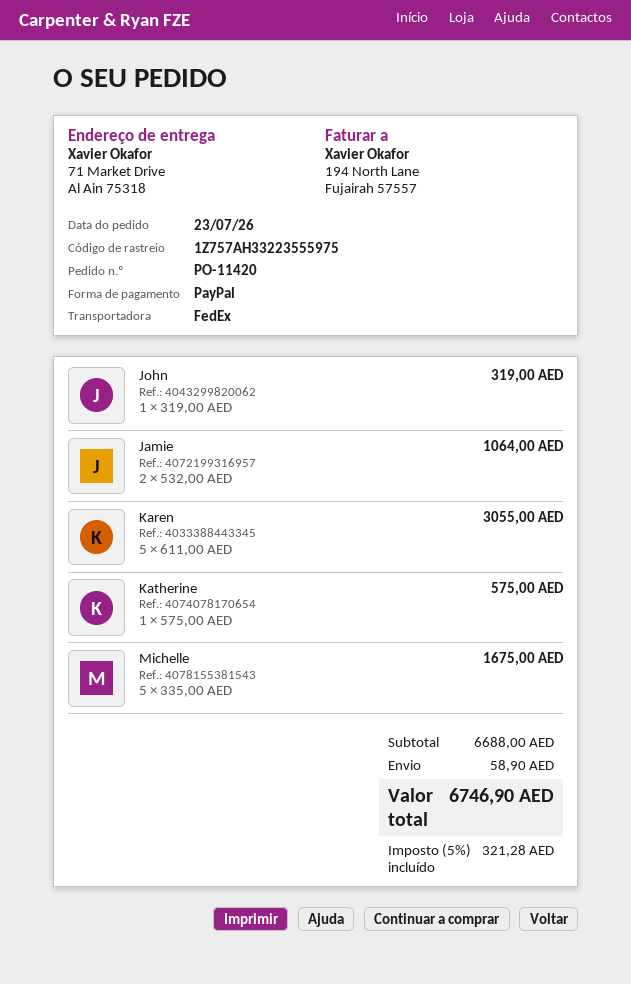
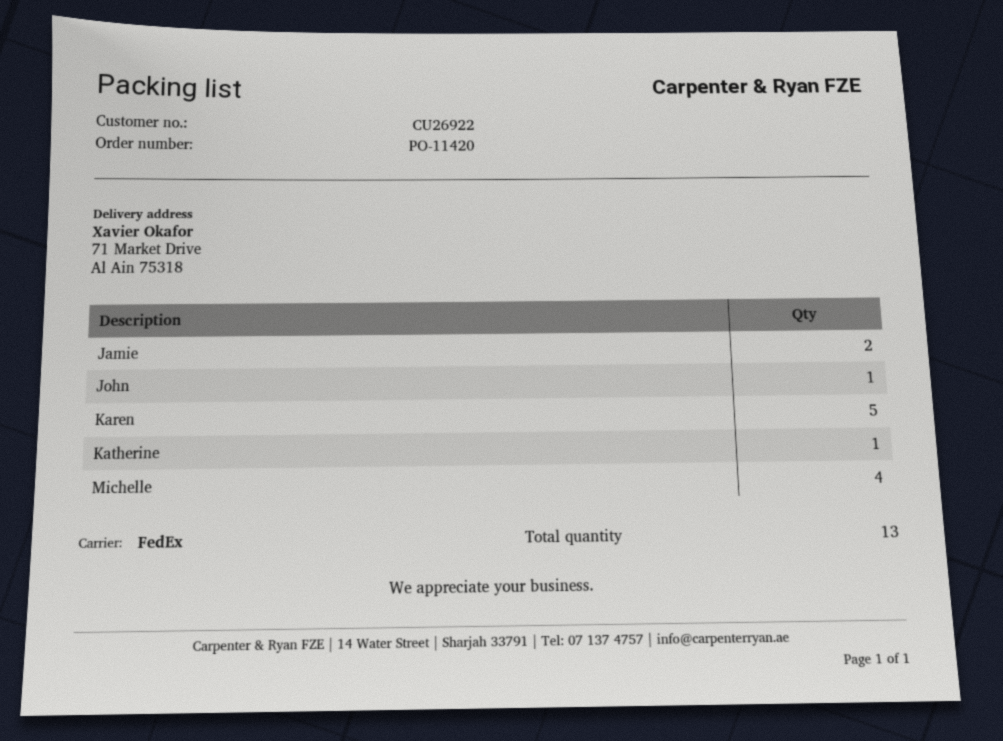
Michelle: 5 -> 4

